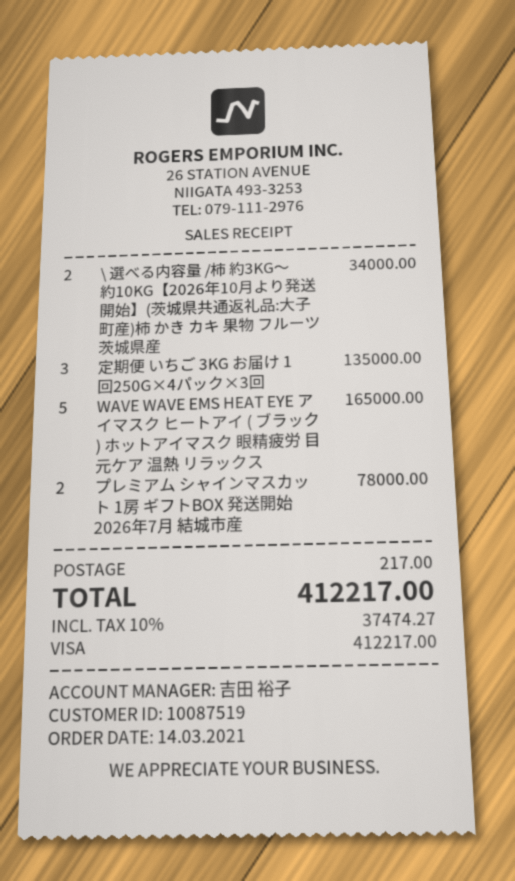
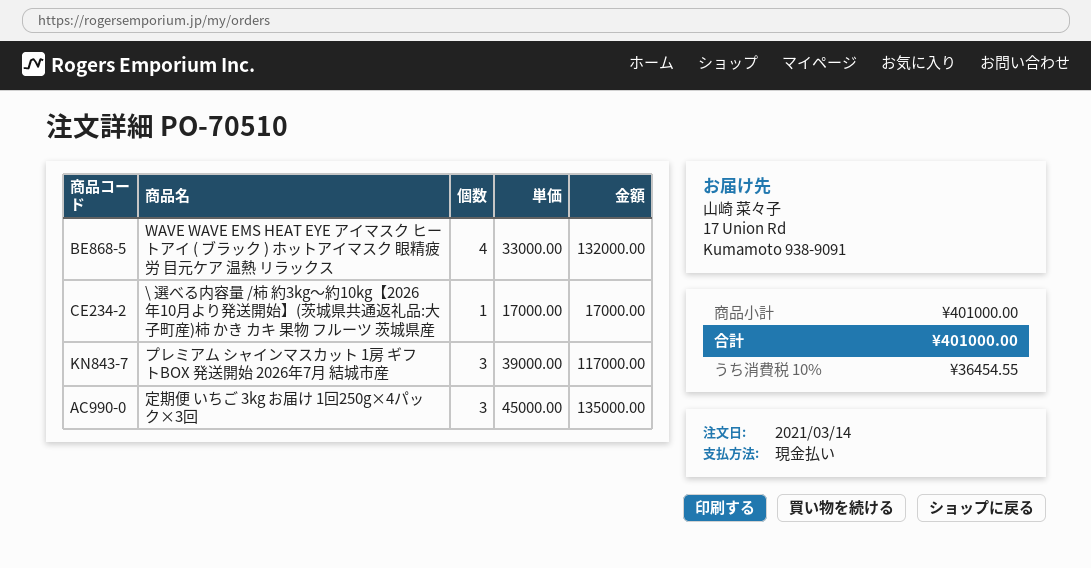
payment method: Visa -> cash
\ 選べる内容量 /柿 約3KG〜約10KG【2026年10月より発送開始】(茨城県共通返礼品:大子町産)柿 かき カキ 果物 フルーツ 茨城県産: 2 for 34000.00 -> 1 for 17000.00
WAVE WAVE EMS HEAT EYE アイマスク ヒートアイ ( ブラック ) ホットアイマスク 眼精疲労 目元ケア 温熱 リラックス: 5 for 165000.00 -> 4 for 132000.00
プレミアム シャインマスカット 1房 ギフトBOX 発送開始 2026年7月 結城市産: 2 for 78000.00 -> 3 for 117000.00
shipping: 217.00 -> none
tax: 10% = 37474.27 -> 10% = 36454.55
total: 412217.00 -> 401000.00

